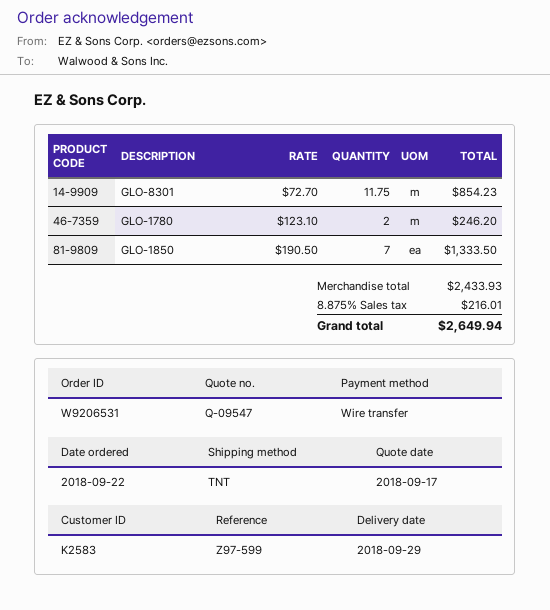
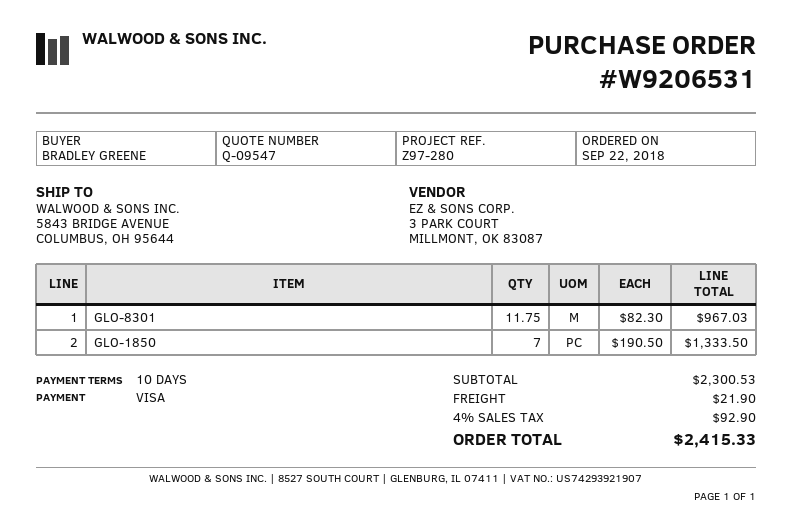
reference: Z97-599 -> Z97-280
payment method: bank transfer -> Visa
GLO-8301: 11.75 x 72.70 = 854.23 -> 11.75 x 82.30 = 967.03
GLO-1780: 2 x 123.10 = 246.20 -> none
subtotal: 2433.93 -> 2300.53
shipping: none -> 21.90
tax: 8.875% = 216.01 -> 4% = 92.90
total: 2649.94 -> 2415.33

